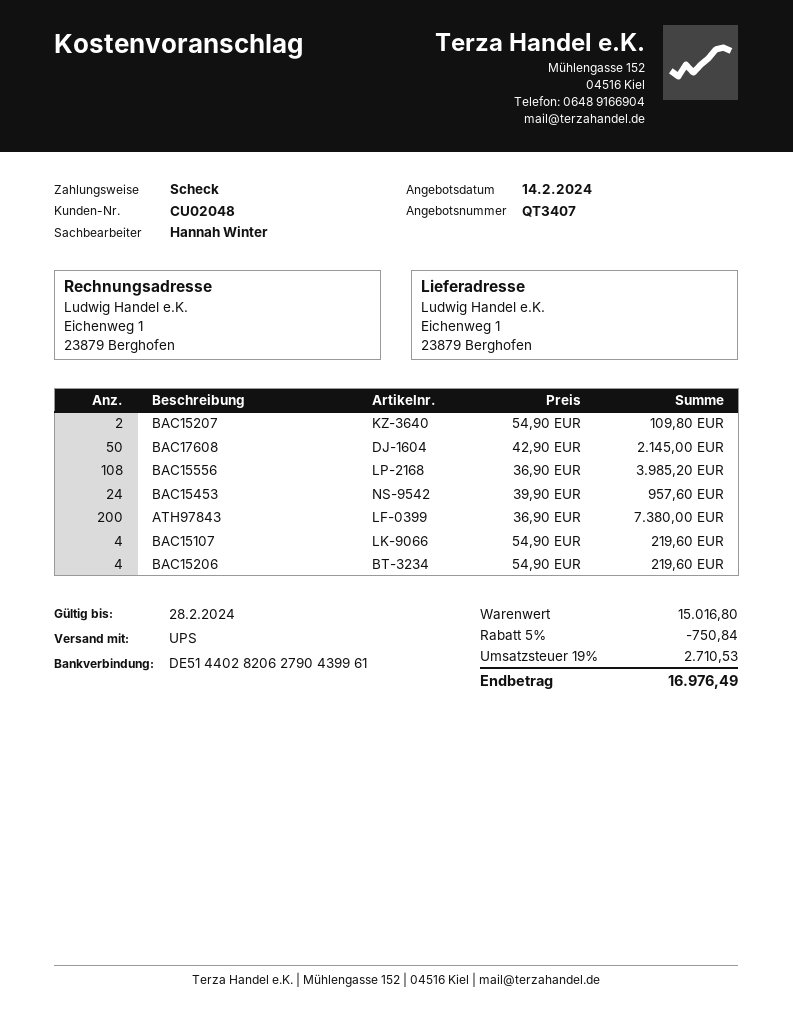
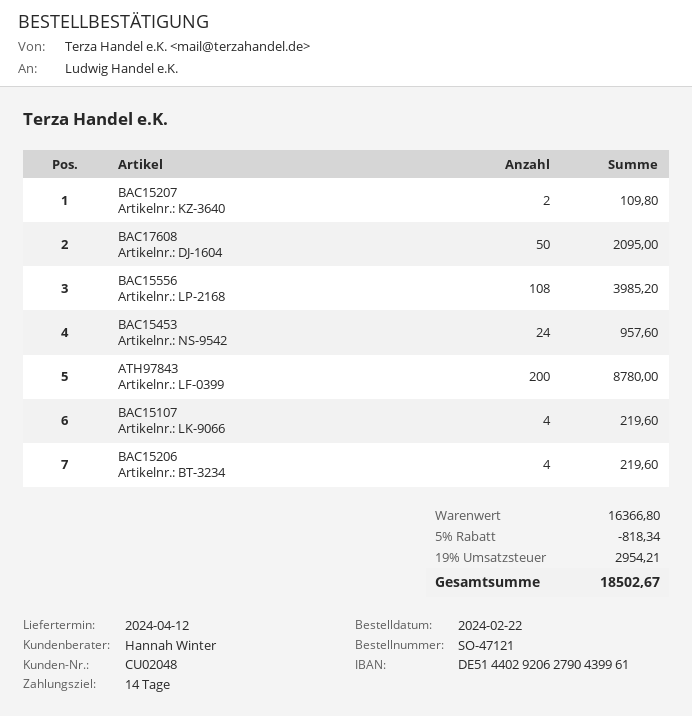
bank account: DE51440282062790439961 -> DE51440292062790439961
BAC17608: 50 for 2145.00 -> 50 for 2095.00
ATH97843: 200 for 7380.00 -> 200 for 8780.00
subtotal: 15016.80 -> 16366.80
discount: 5% = 750.84 -> 5% = 818.34
tax: 19% = 2710.53 -> 19% = 2954.21
total: 16976.49 -> 18502.67

